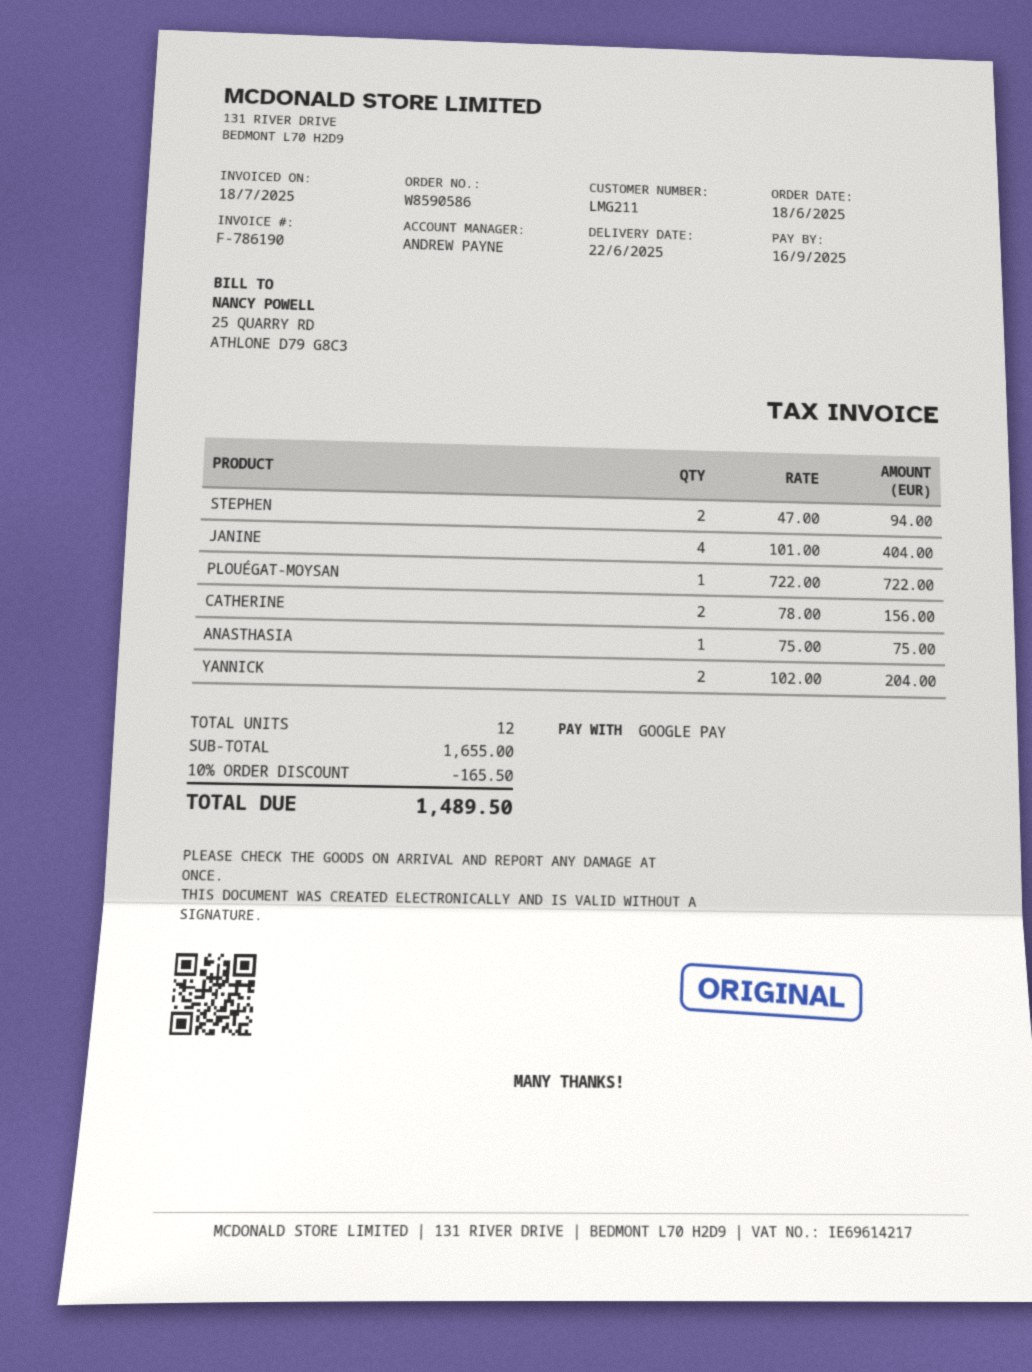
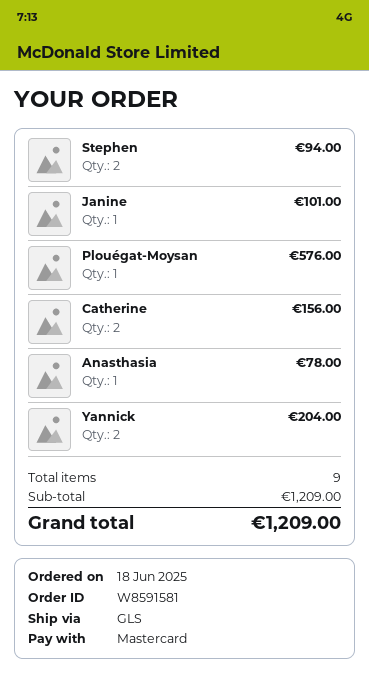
order number: W8590586 -> W8591581
payment method: Google Pay -> Mastercard
JANINE: 4 for 404.00 -> 1 for 101.00
PLOUÉGAT-MOYSAN: 1 for 722.00 -> 1 for 576.00
ANASTHASIA: 1 for 75.00 -> 1 for 78.00
total quantity: 12 -> 9
subtotal: 1655.00 -> 1209.00
discount: 10% = 165.50 -> none
total: 1489.50 -> 1209.00

